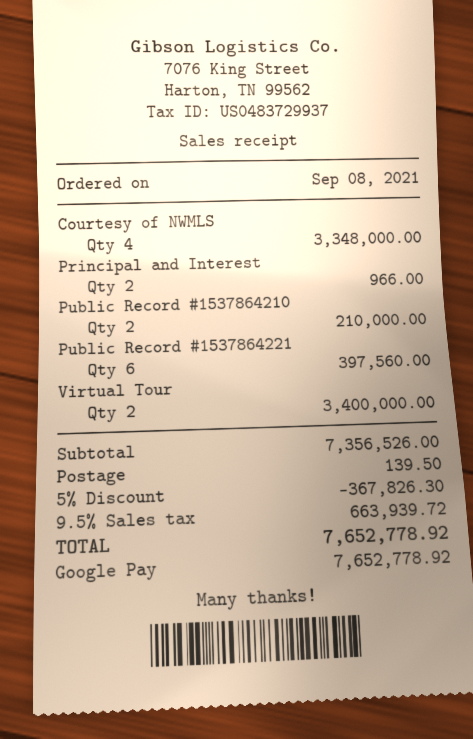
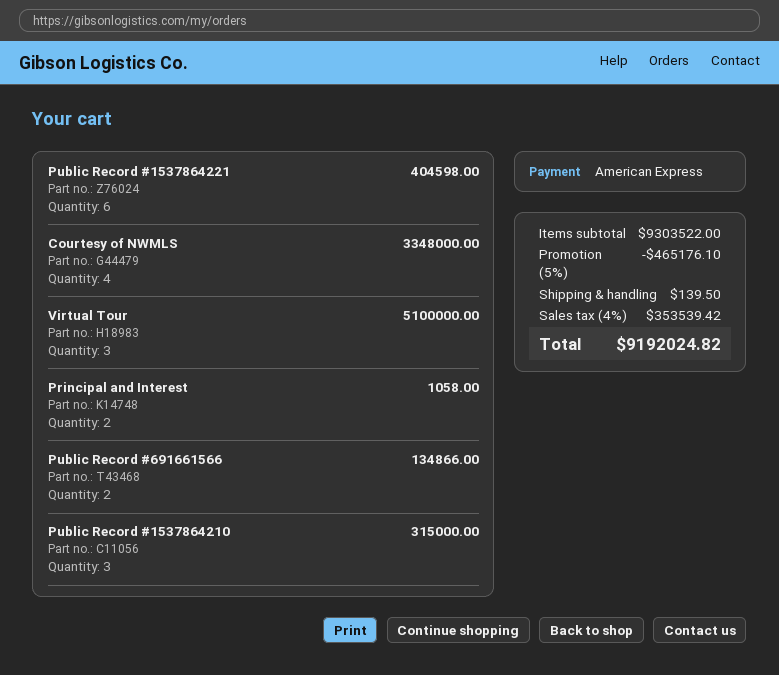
payment method: Google Pay -> American Express
Principal and Interest: 2 for 966.00 -> 2 for 1058.00
Public Record #1537864210: 2 for 210000.00 -> 3 for 315000.00
Public Record #1537864221: 6 for 397560.00 -> 6 for 404598.00
Virtual Tour: 2 for 3400000.00 -> 3 for 5100000.00
Public Record #691661566: none -> 2 for 134866.00
subtotal: 7356526.00 -> 9303522.00
discount: 5% = 367826.30 -> 5% = 465176.10
tax: 9.5% = 663939.72 -> 4% = 353539.42
total: 7652778.92 -> 9192024.82

